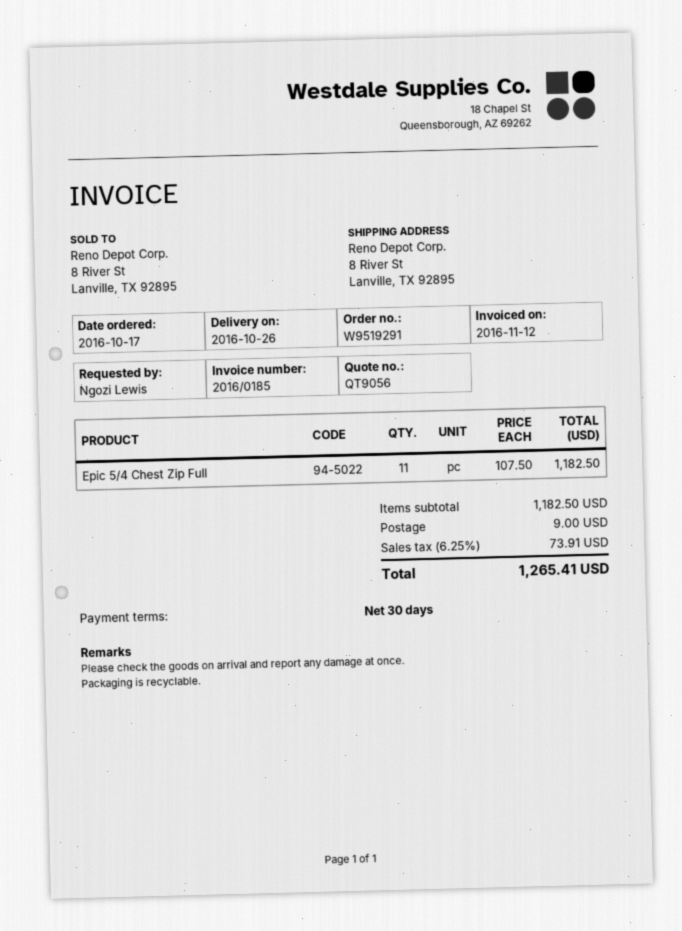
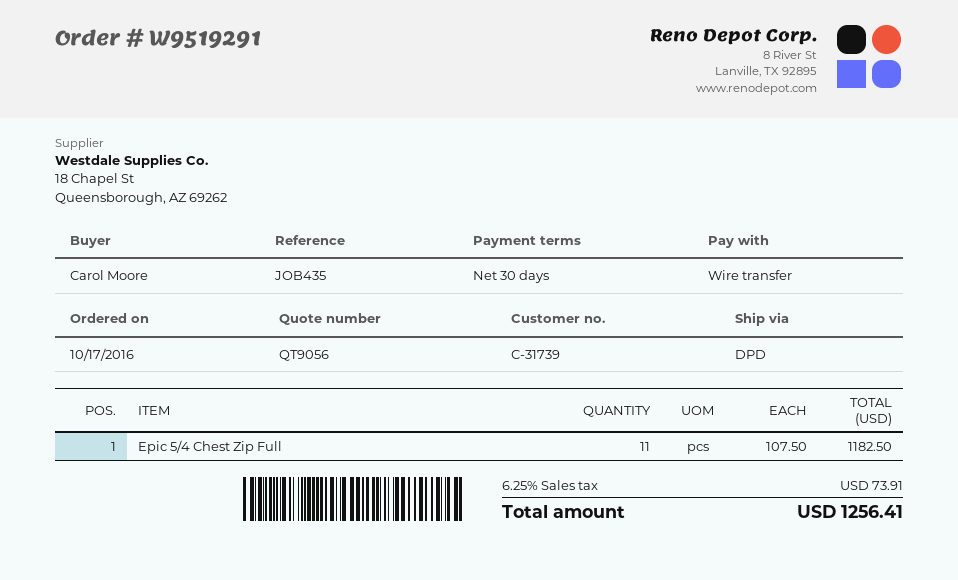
ordered by: Ngozi Lewis -> Carol Moore
shipping: 9.00 -> none
total: 1265.41 -> 1256.41

